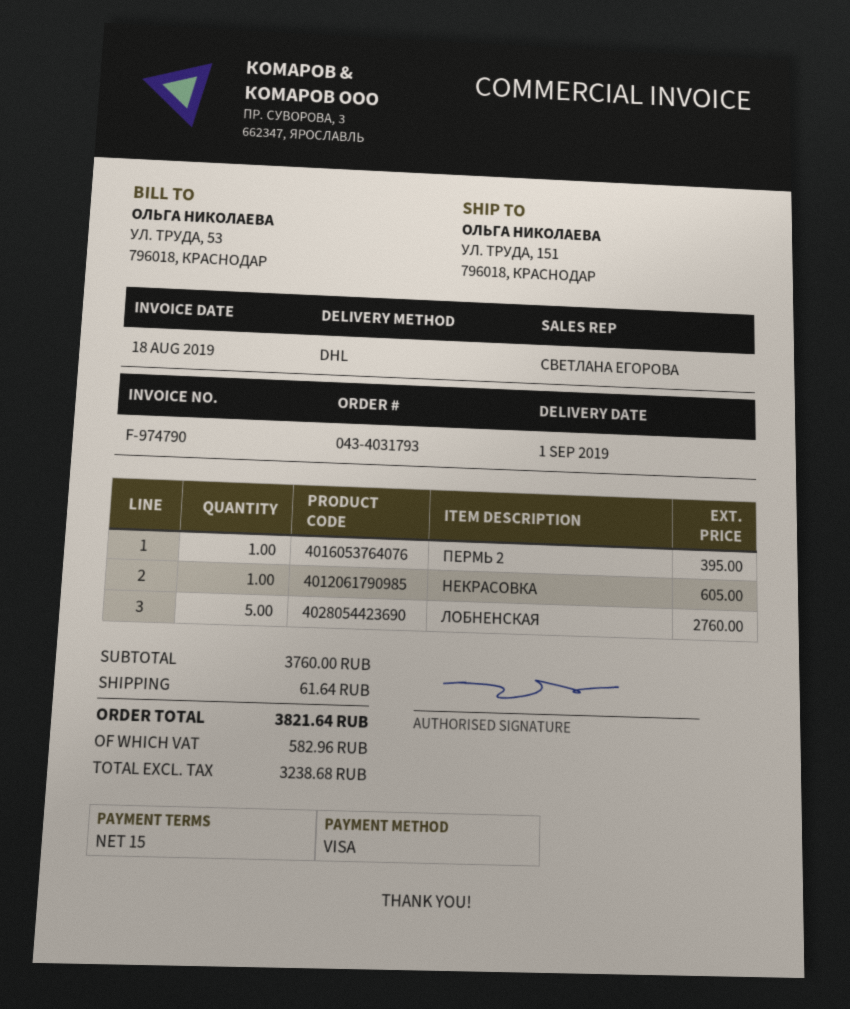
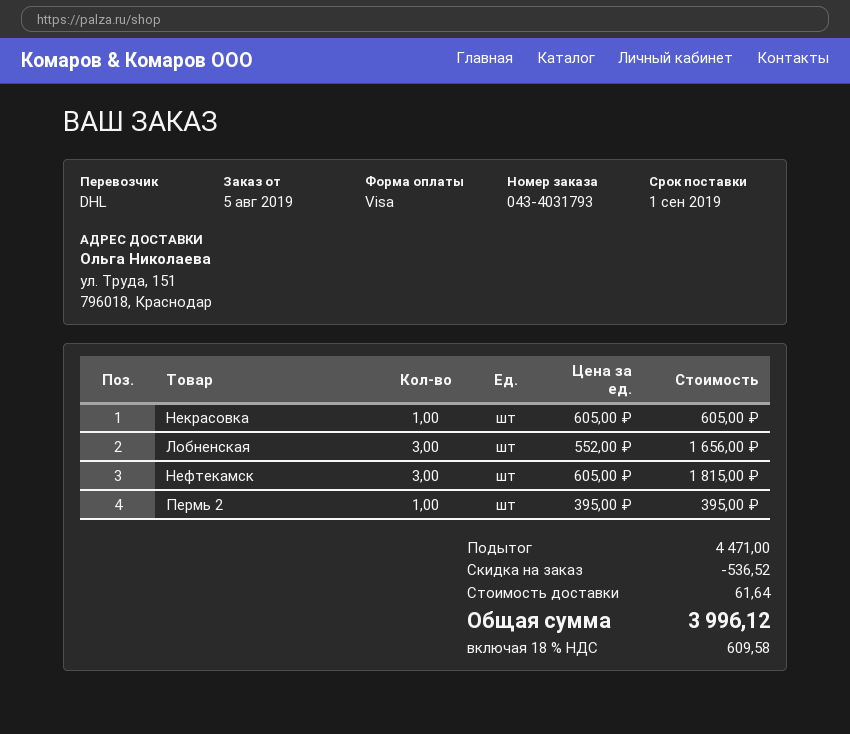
ЛОБНЕНСКАЯ: 5 for 2760.00 -> 3 for 1656.00
Нефтекамск: none -> 3 for 1815.00
subtotal: 3760.00 -> 4471.00
discount: none -> 536.52
tax: 582.96 -> 609.58
total: 3821.64 -> 3996.12

